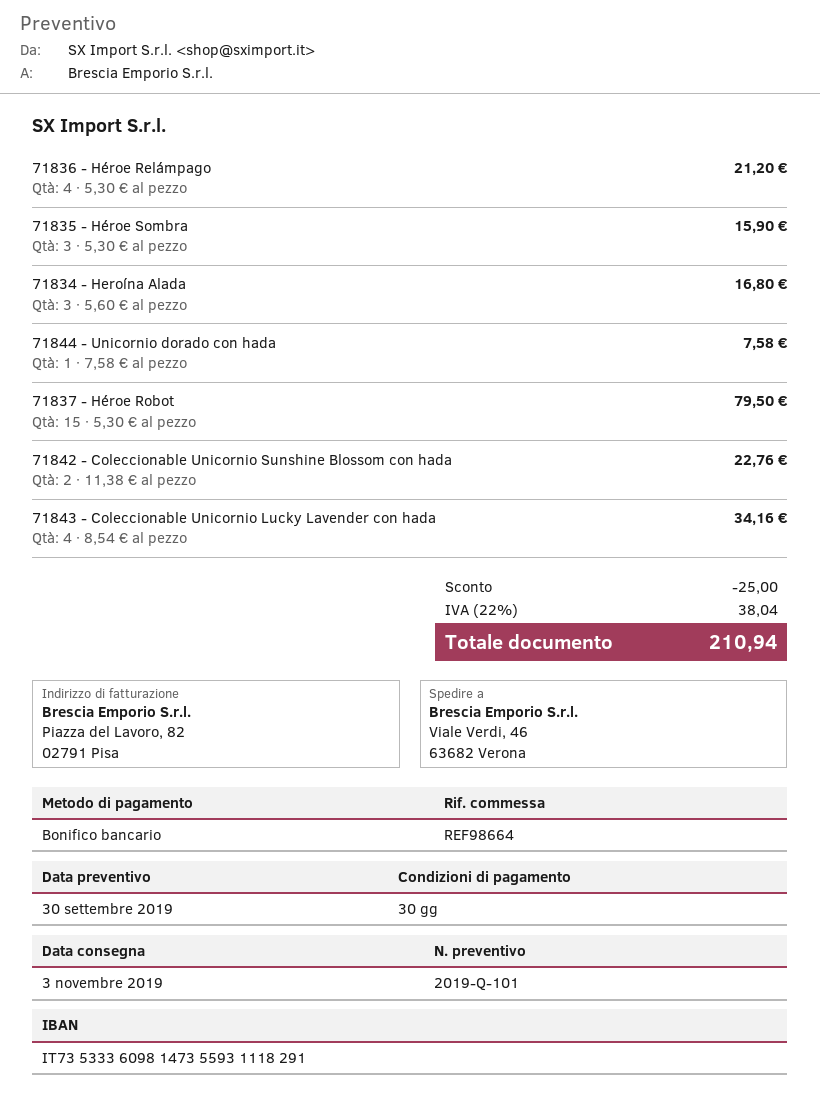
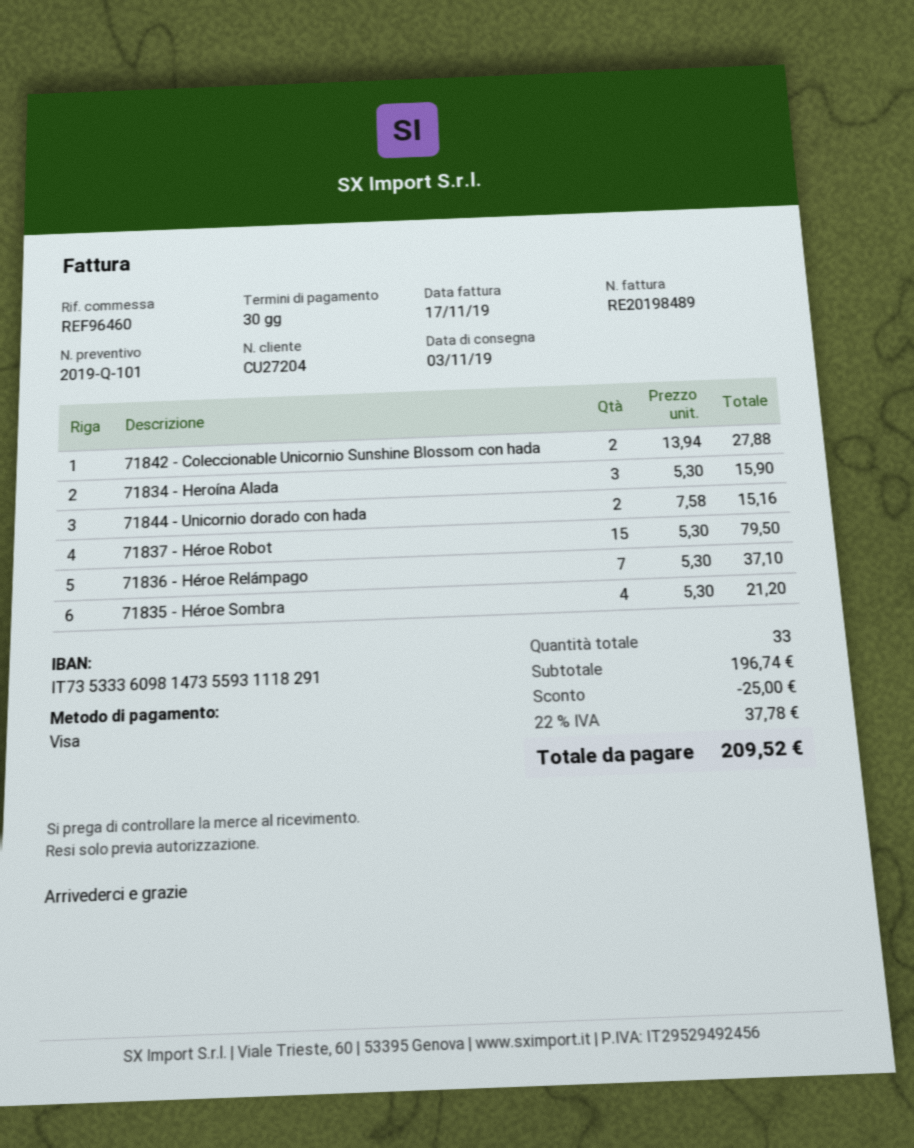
reference: REF98664 -> REF96460
payment method: bank transfer -> Visa
71836 - Héroe Relámpago: 4 x 5.30 = 21.20 -> 7 x 5.30 = 37.10
71835 - Héroe Sombra: 3 x 5.30 = 15.90 -> 4 x 5.30 = 21.20
71834 - Heroína Alada: 3 x 5.60 = 16.80 -> 3 x 5.30 = 15.90
71844 - Unicornio dorado con hada: 1 x 7.58 = 7.58 -> 2 x 7.58 = 15.16
71842 - Coleccionable Unicornio Sunshine Blossom con hada: 2 x 11.38 = 22.76 -> 2 x 13.94 = 27.88
71843 - Coleccionable Unicornio Lucky Lavender con hada: 4 x 8.54 = 34.16 -> none
tax: 22% = 38.04 -> 22% = 37.78
total: 210.94 -> 209.52

